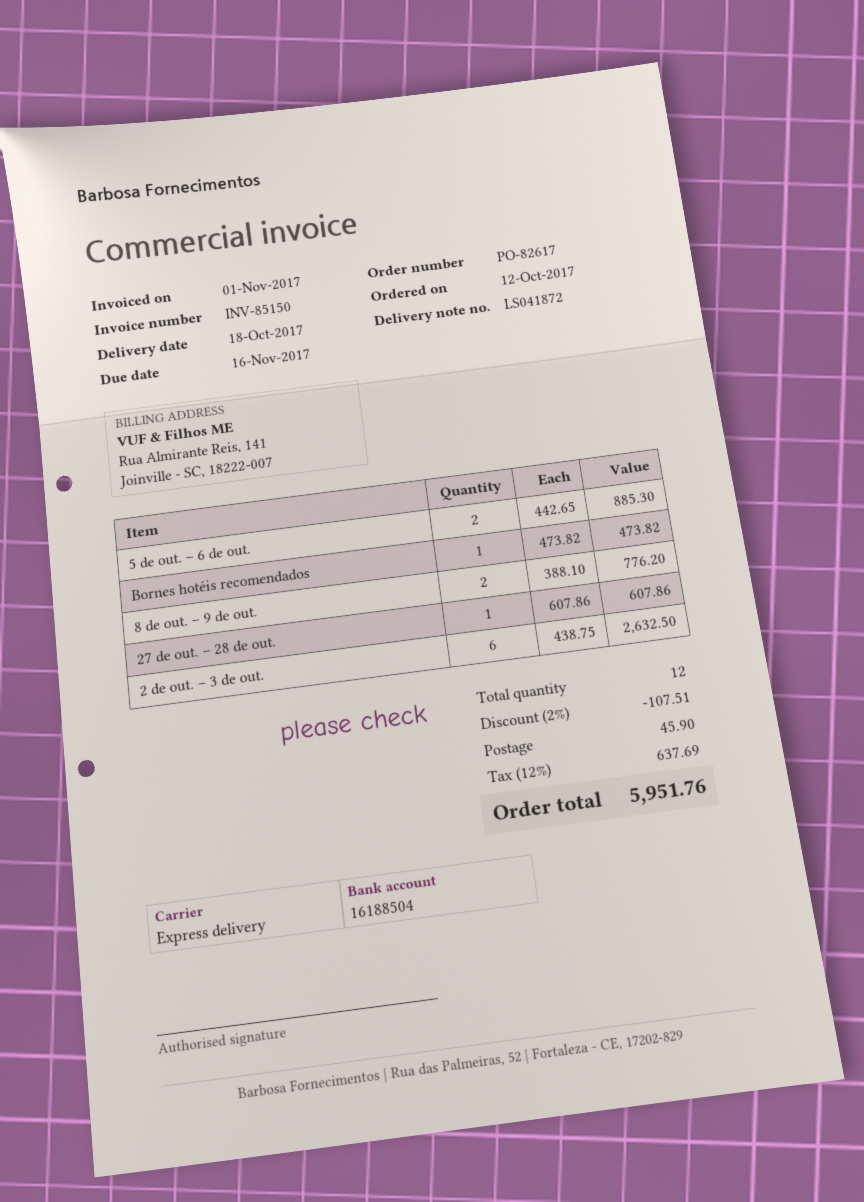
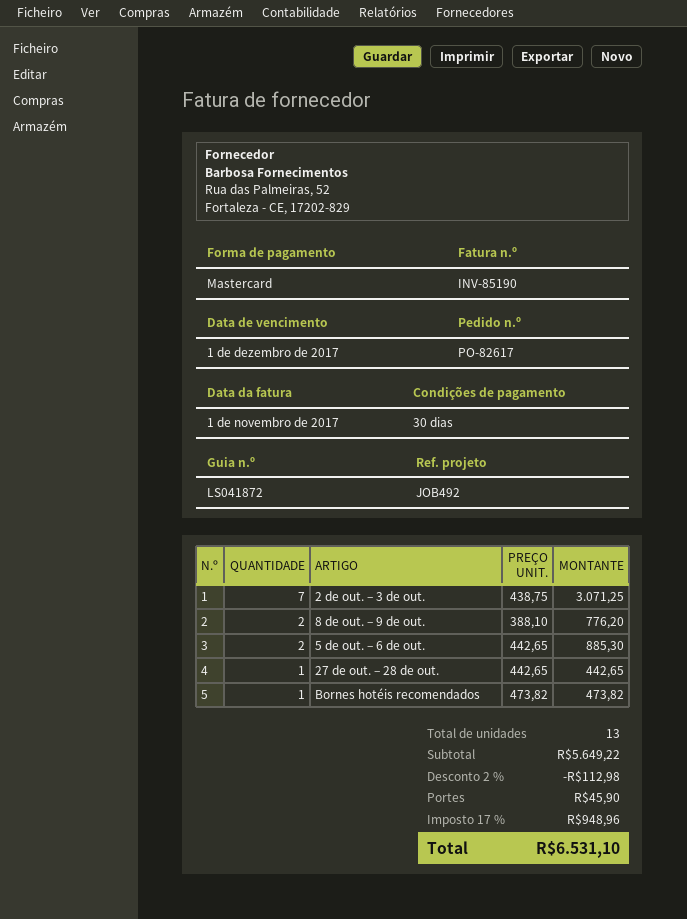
invoice number: INV-85150 -> INV-85190
due date: 2017-11-16 -> 2017-12-01
27 de out. – 28 de out.: 1 x 607.86 = 607.86 -> 1 x 442.65 = 442.65
2 de out. – 3 de out.: 6 x 438.75 = 2632.50 -> 7 x 438.75 = 3071.25
total quantity: 12 -> 13
discount: 2% = 107.51 -> 2% = 112.98
tax: 12% = 637.69 -> 17% = 948.96
total: 5951.76 -> 6531.10

